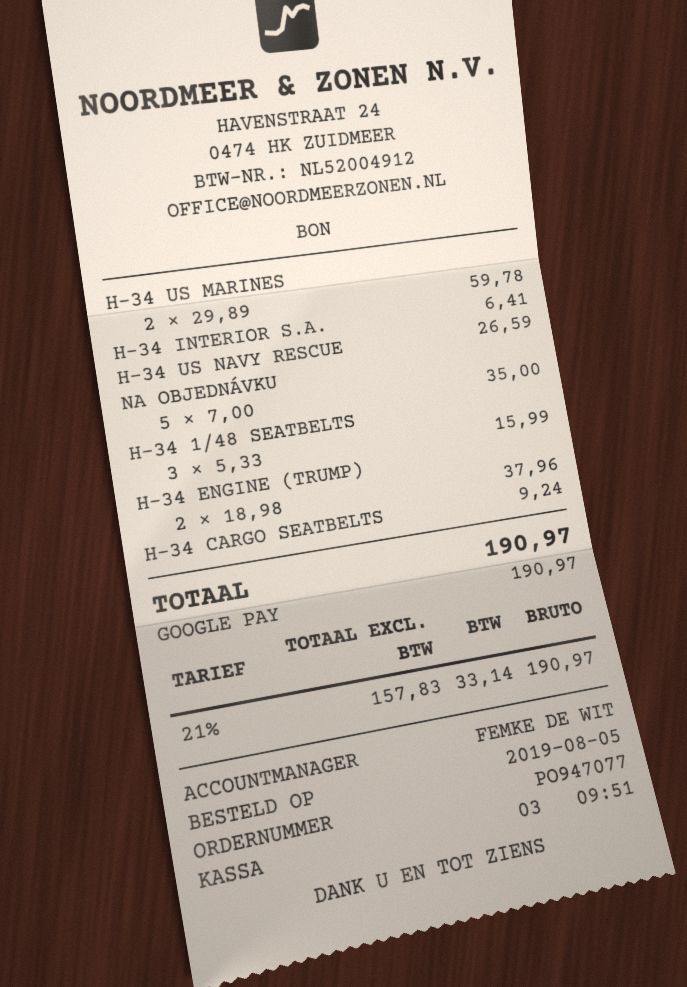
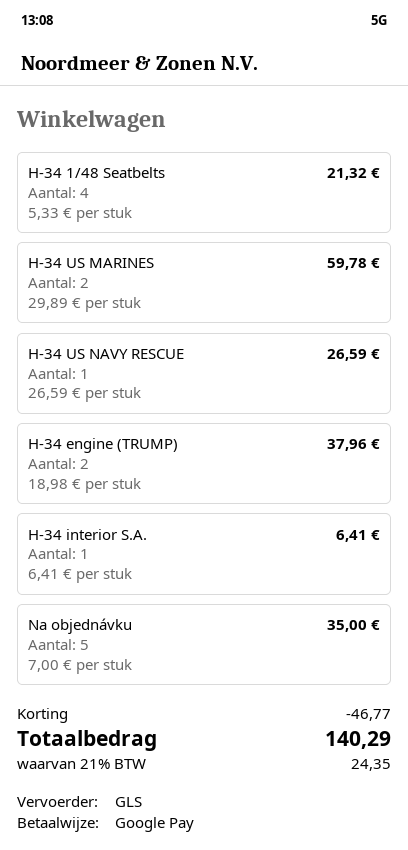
H-34 1/48 SEATBELTS: 3 x 5.33 = 15.99 -> 4 x 5.33 = 21.32
H-34 CARGO SEATBELTS: 1 x 9.24 = 9.24 -> none
discount: none -> 46.77
tax: 21% = 33.14 -> 21% = 24.35
total: 190.97 -> 140.29

